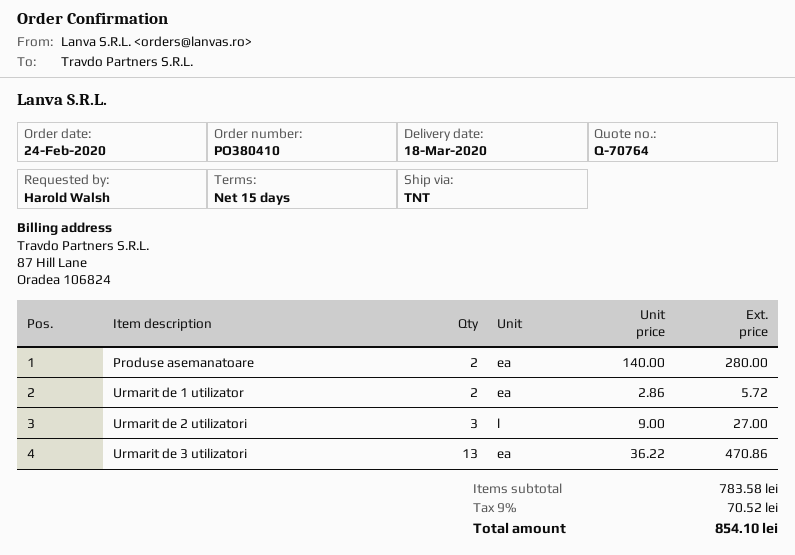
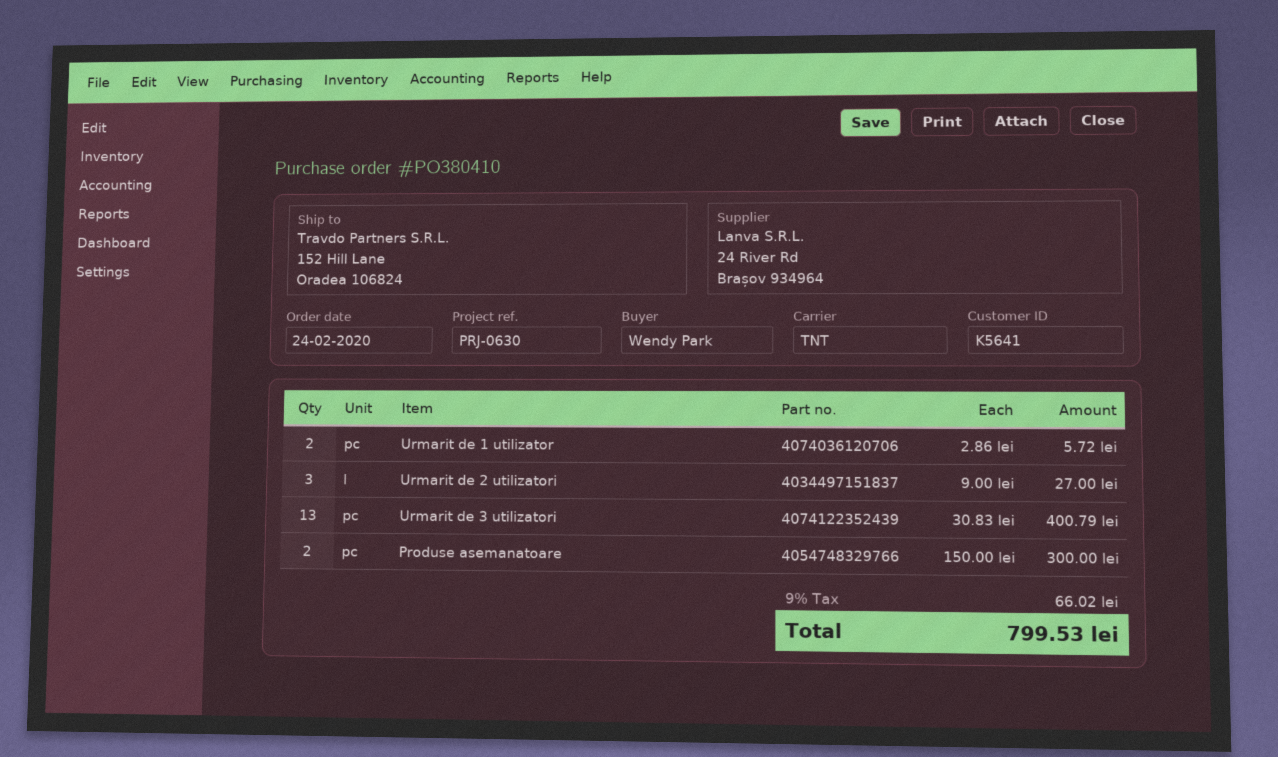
ordered by: Harold Walsh -> Wendy Park
Produse asemanatoare: 2 x 140.00 = 280.00 -> 2 x 150.00 = 300.00
Urmarit de 3 utilizatori: 13 x 36.22 = 470.86 -> 13 x 30.83 = 400.79
tax: 9% = 70.52 -> 9% = 66.02
total: 854.10 -> 799.53

